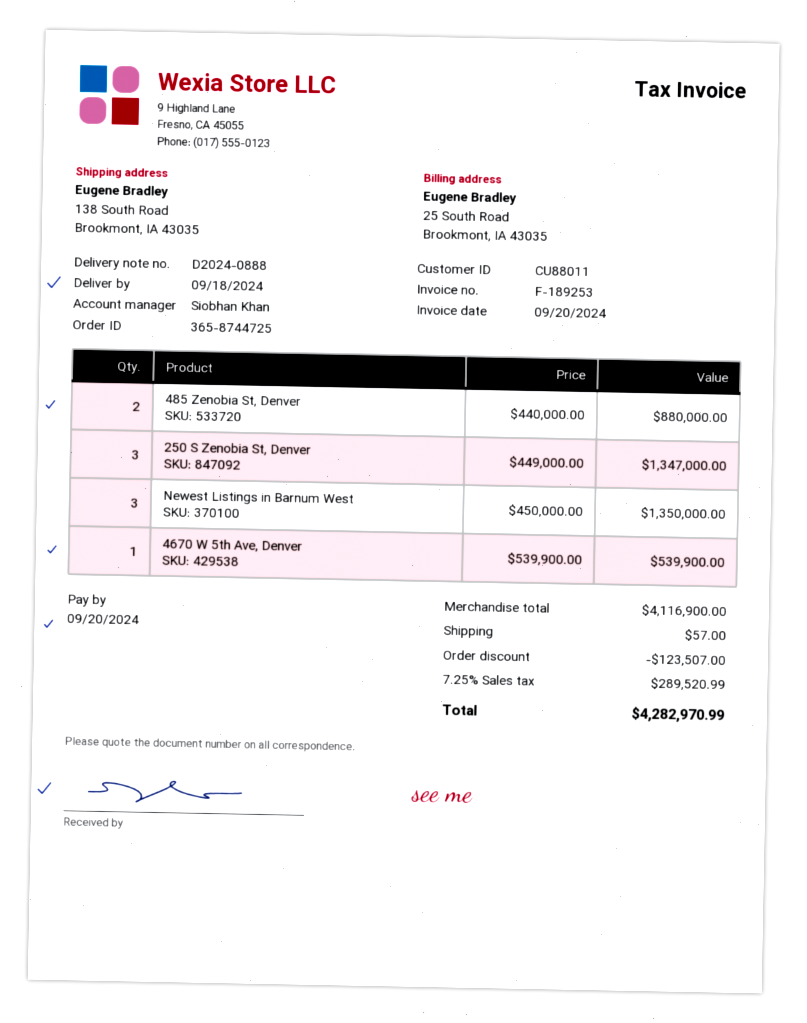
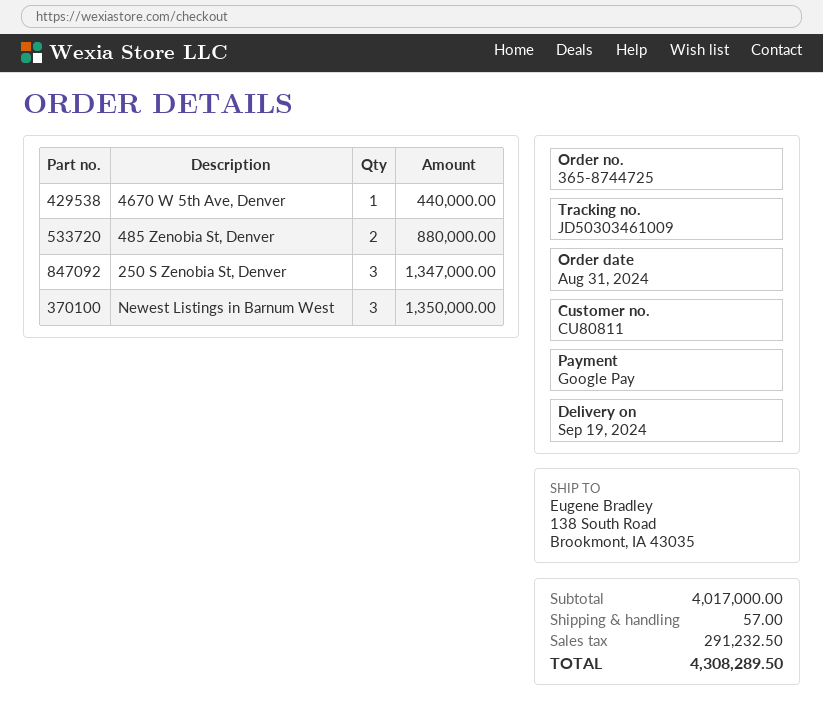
delivery date: 2024-09-18 -> 2024-09-19
customer number: CU88011 -> CU80811
4670 W 5th Ave, Denver: 1 for 539900.00 -> 1 for 440000.00
subtotal: 4116900.00 -> 4017000.00
discount: 123507.00 -> none
tax: 289520.99 -> 291232.50
total: 4282970.99 -> 4308289.50

